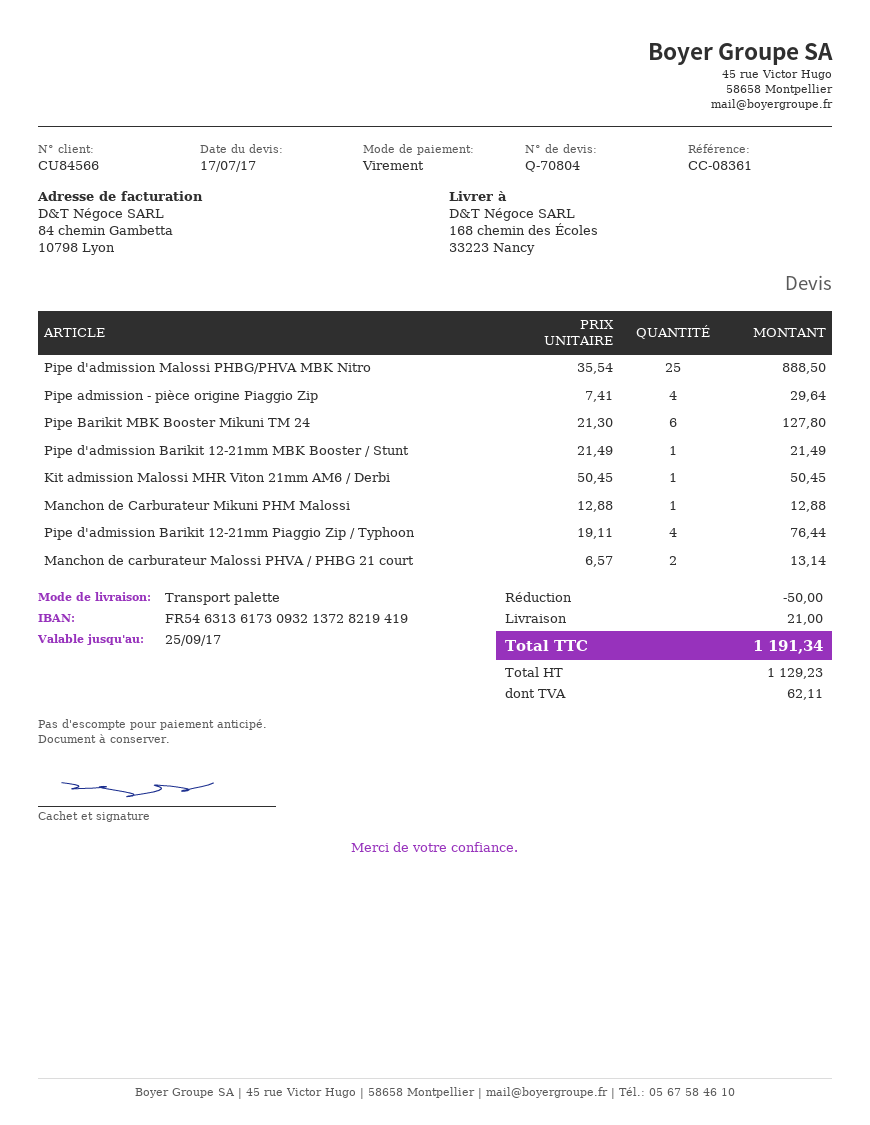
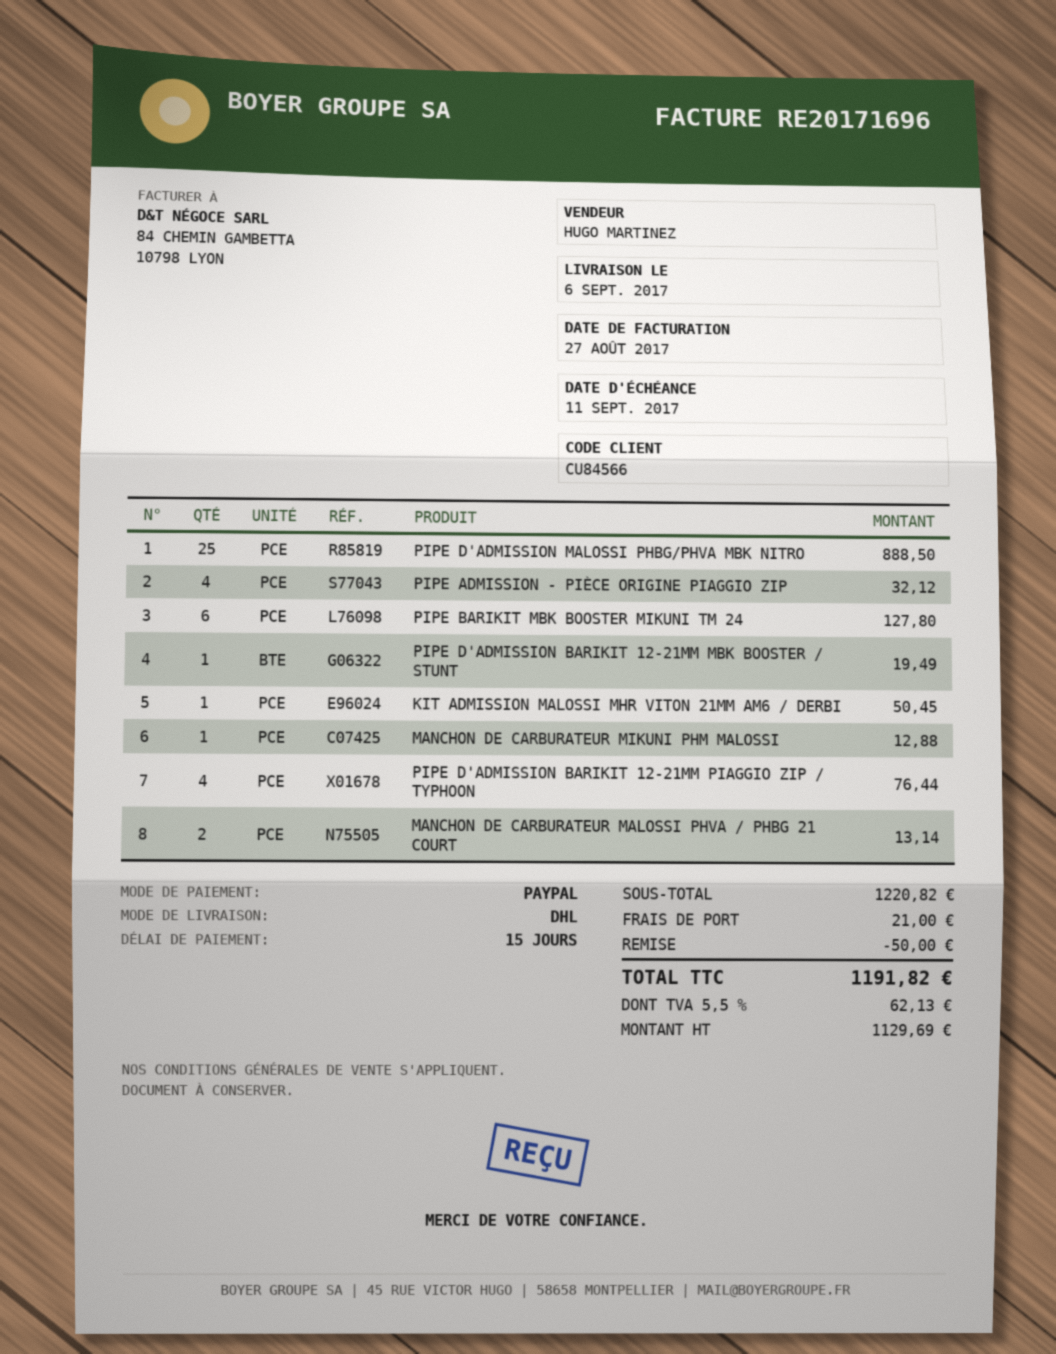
payment method: bank transfer -> PayPal
shipping method: pallet freight -> DHL
Pipe admission - pièce origine Piaggio Zip: 4 for 29.64 -> 4 for 32.12
Pipe d'admission Barikit 12-21mm MBK Booster / Stunt: 1 for 21.49 -> 1 for 19.49
net: 1129.23 -> 1129.69
tax: 62.11 -> 62.13
total: 1191.34 -> 1191.82

